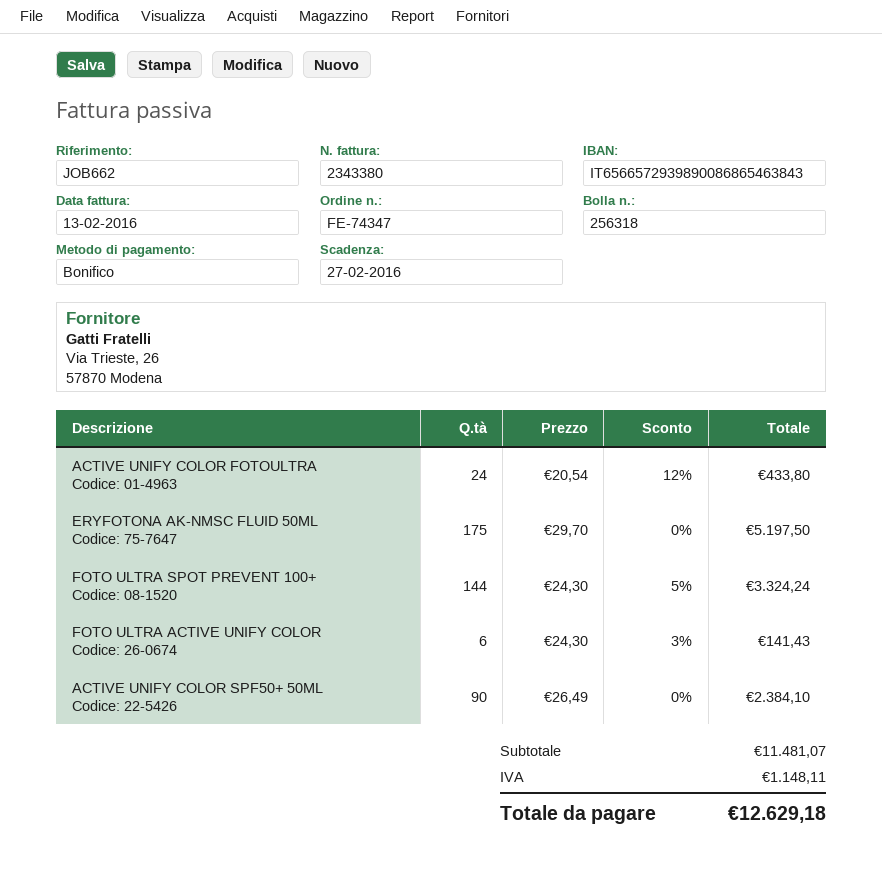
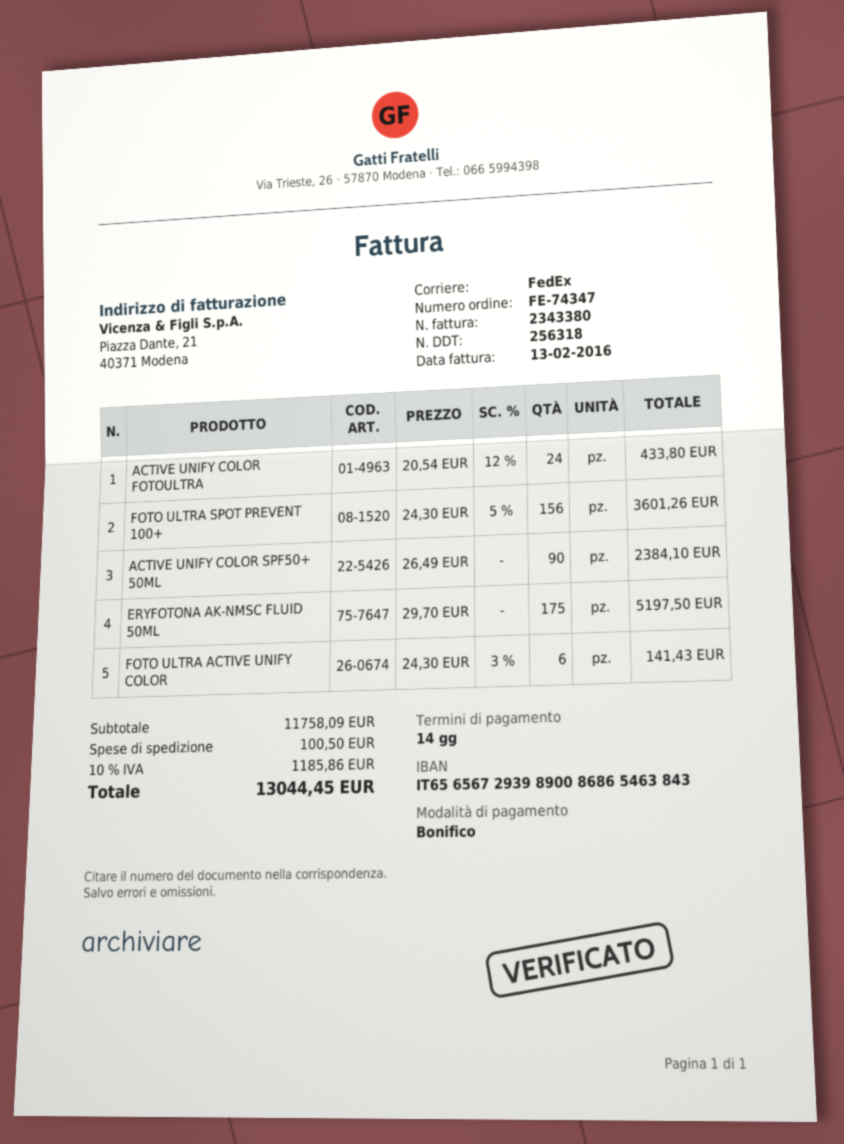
bank account: IT6566572939890086865463843 -> IT6565672939890086865463843
FOTO ULTRA SPOT PREVENT 100+: 144 x 24.30 - 5% = 3324.24 -> 156 x 24.30 - 5% = 3601.26
subtotal: 11481.07 -> 11758.09
shipping: none -> 100.50
tax: 1148.11 -> 1185.86
total: 12629.18 -> 13044.45

